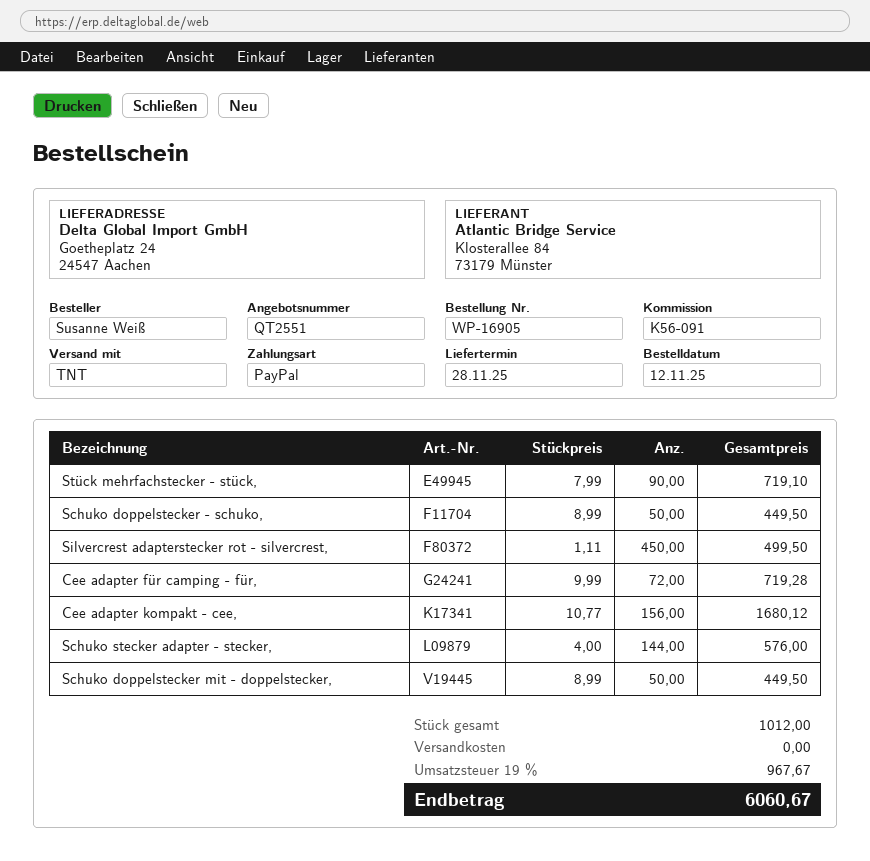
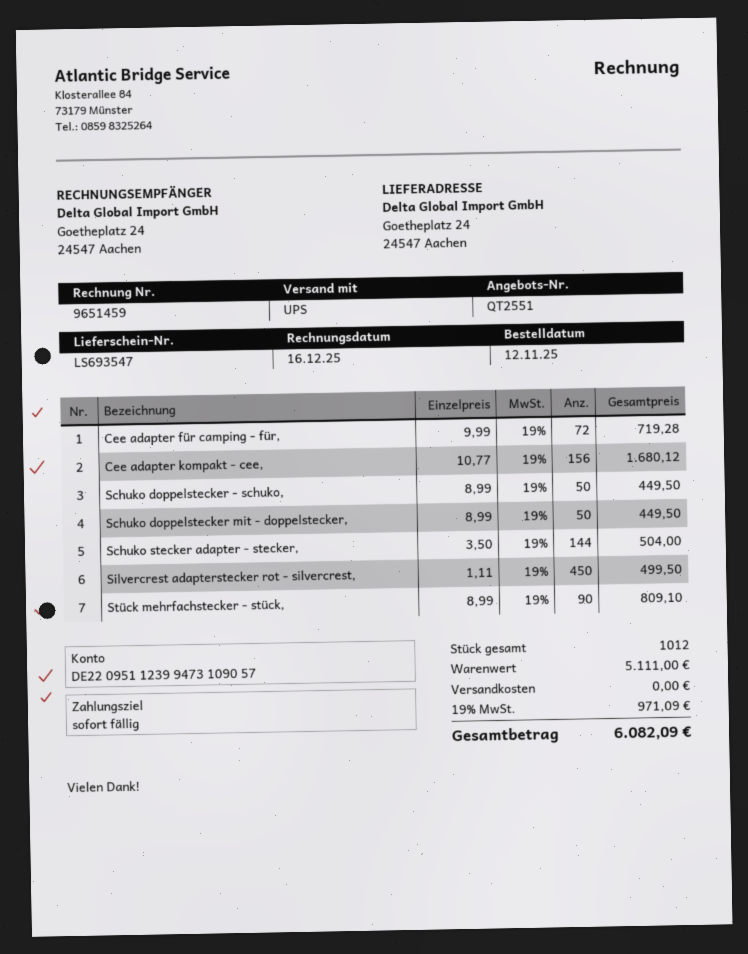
shipping method: TNT -> UPS
Stück mehrfachstecker - stück,: 90 x 7.99 = 719.10 -> 90 x 8.99 = 809.10
Schuko stecker adapter - stecker,: 144 x 4.00 = 576.00 -> 144 x 3.50 = 504.00
tax: 19% = 967.67 -> 19% = 971.09
total: 6060.67 -> 6082.09

